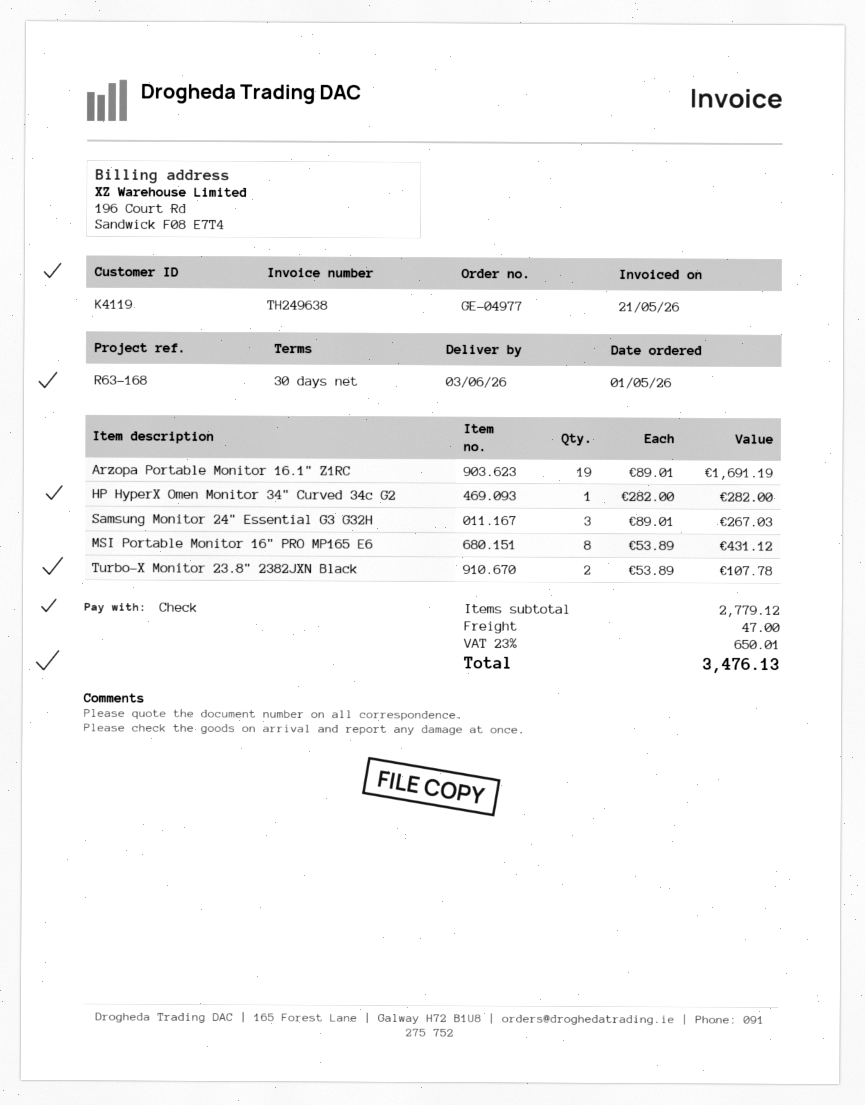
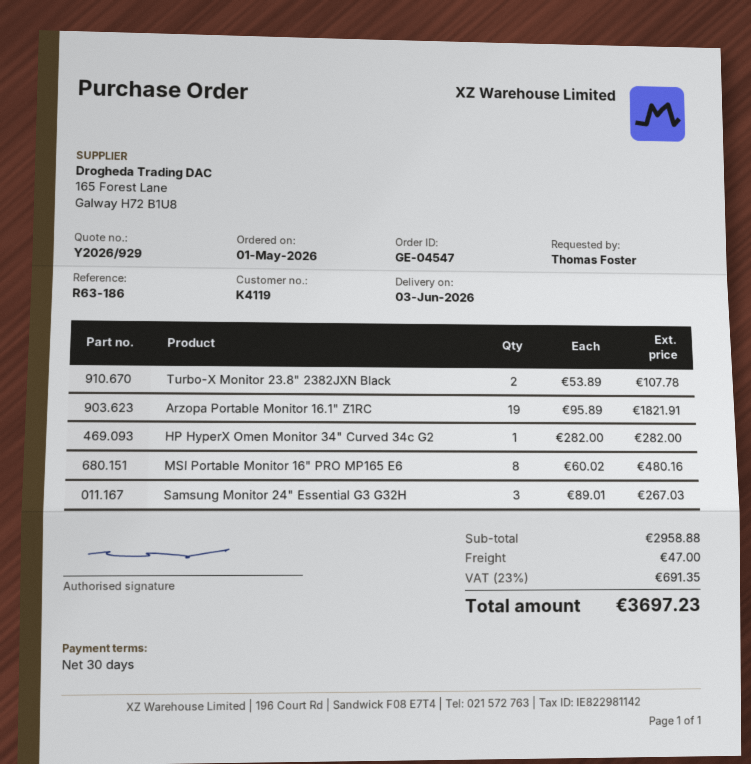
order number: GE-04977 -> GE-04547
reference: R63-168 -> R63-186
Arzopa Portable Monitor 16.1" Z1RC: 19 x 89.01 = 1691.19 -> 19 x 95.89 = 1821.91
MSI Portable Monitor 16" PRO MP165 E6: 8 x 53.89 = 431.12 -> 8 x 60.02 = 480.16
subtotal: 2779.12 -> 2958.88
tax: 23% = 650.01 -> 23% = 691.35
total: 3476.13 -> 3697.23

